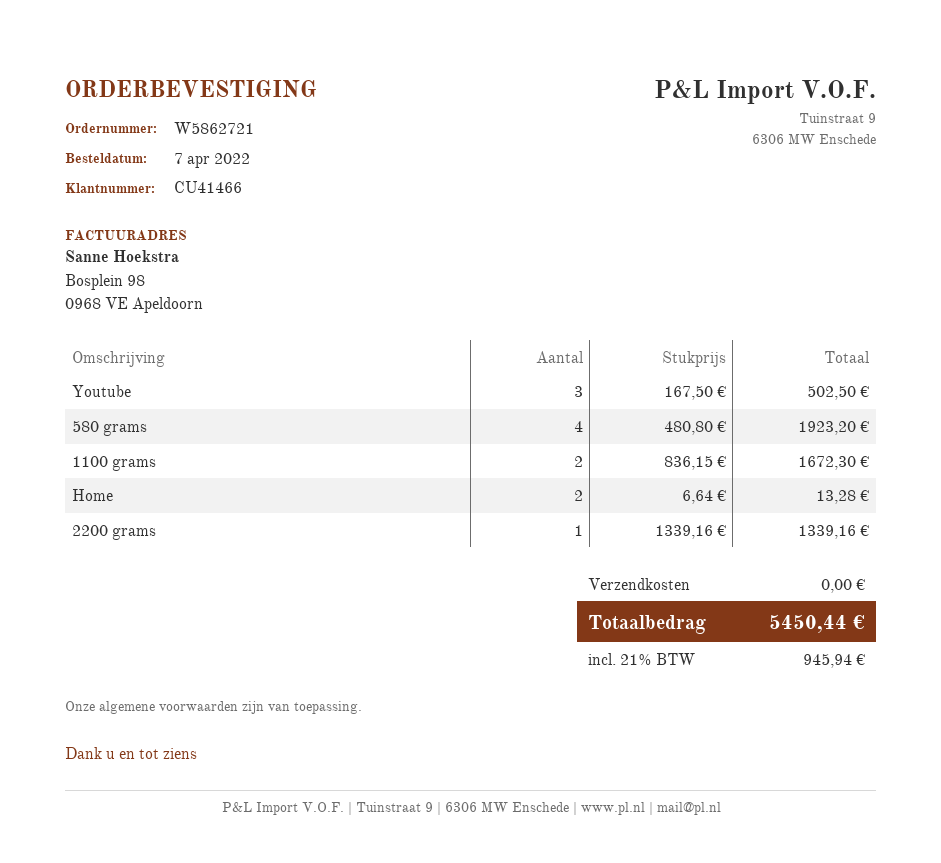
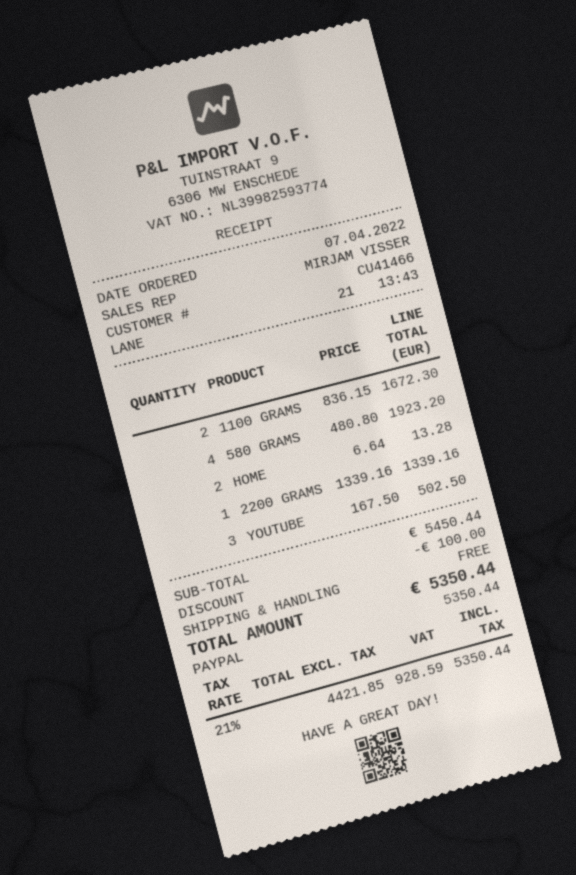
discount: none -> 100.00
tax: 21% = 945.94 -> 21% = 928.59
total: 5450.44 -> 5350.44

